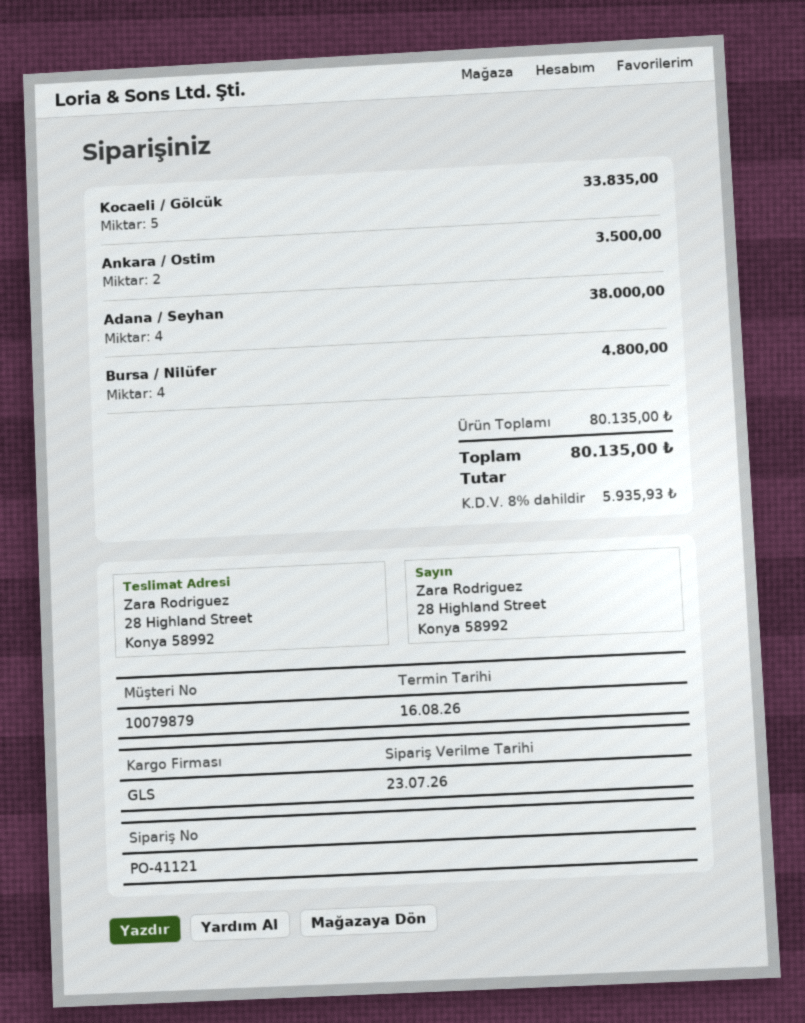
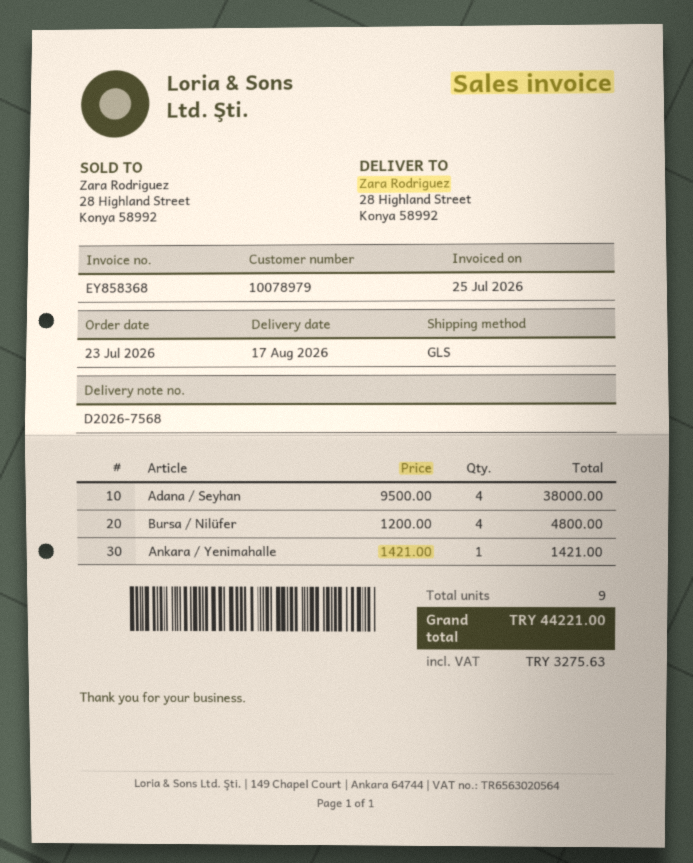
delivery date: 2026-08-16 -> 2026-08-17
customer number: 10079879 -> 10078979
Kocaeli / Gölcük: 5 for 33835.00 -> none
Ankara / Ostim: 2 for 3500.00 -> none
Ankara / Yenimahalle: none -> 1 for 1421.00
tax: 5935.93 -> 3275.63
total: 80135.00 -> 44221.00

